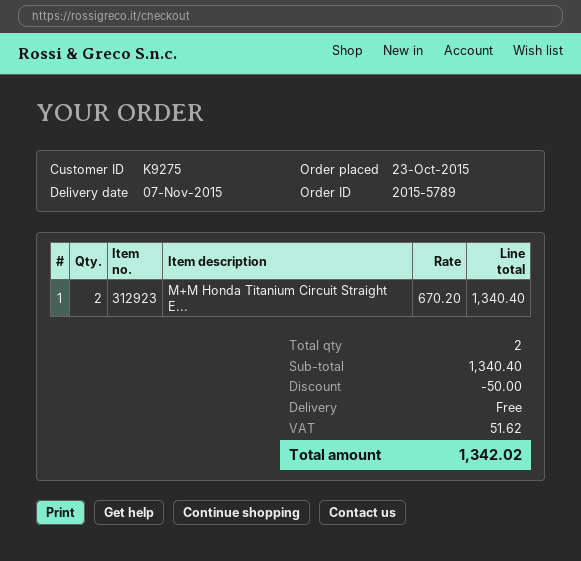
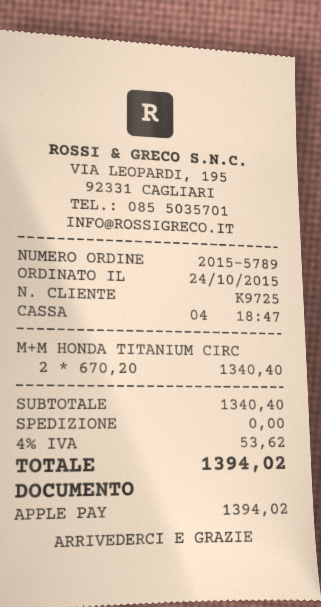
order date: 2015-10-23 -> 2015-10-24
customer number: K9275 -> K9725
discount: 50.00 -> none
tax: 51.62 -> 53.62
total: 1342.02 -> 1394.02

